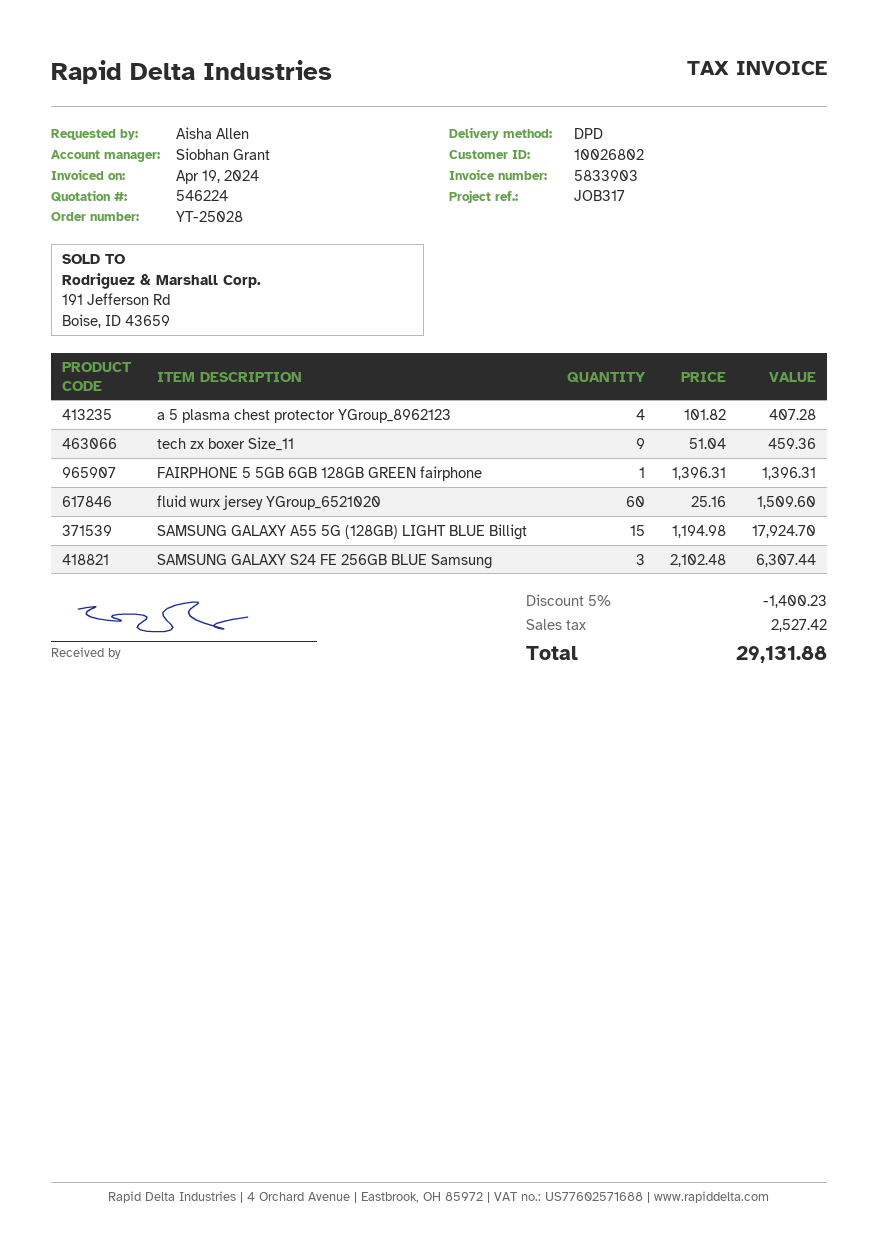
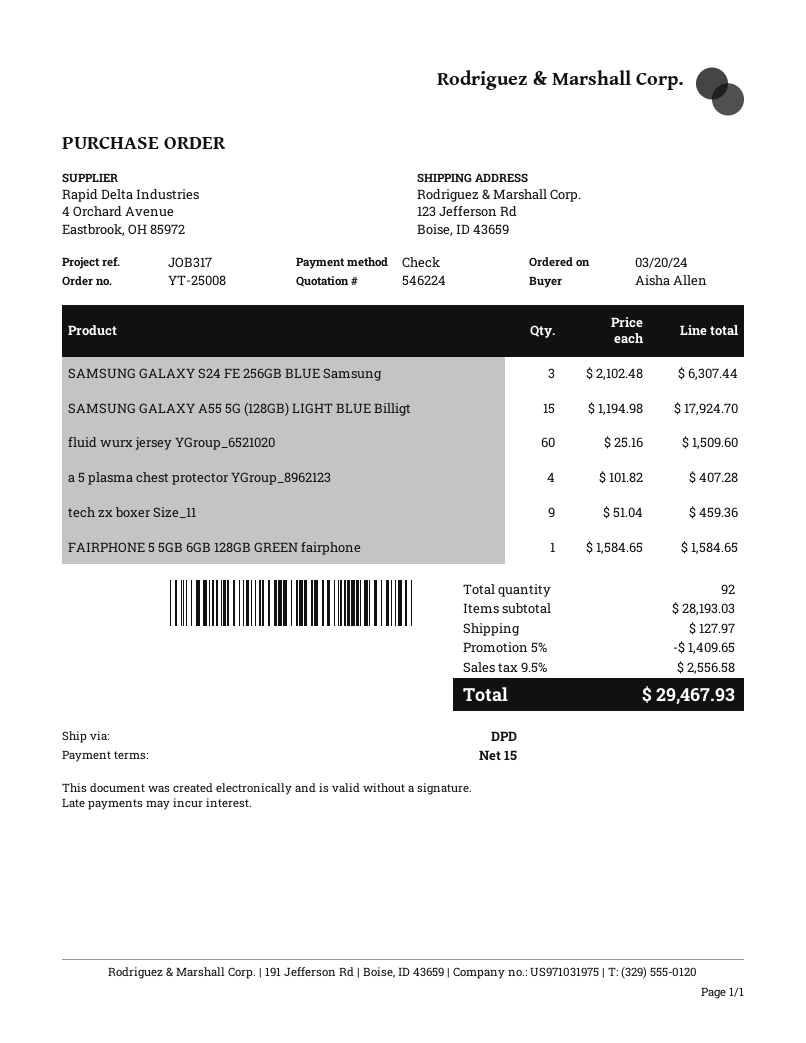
order number: YT-25028 -> YT-25008
FAIRPHONE 5 5GB 6GB 128GB GREEN fairphone: 1 x 1396.31 = 1396.31 -> 1 x 1584.65 = 1584.65
discount: 5% = 1400.23 -> 5% = 1409.65
shipping: none -> 127.97
tax: 2527.42 -> 2556.58
total: 29131.88 -> 29467.93

